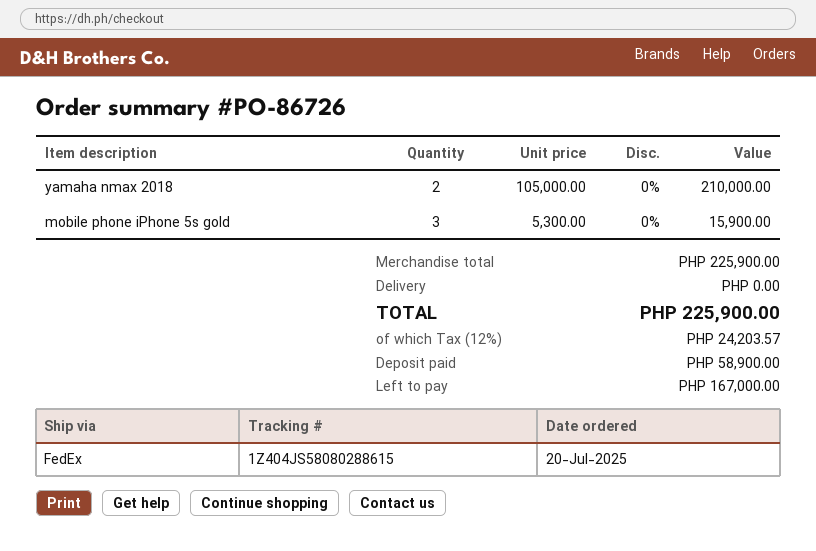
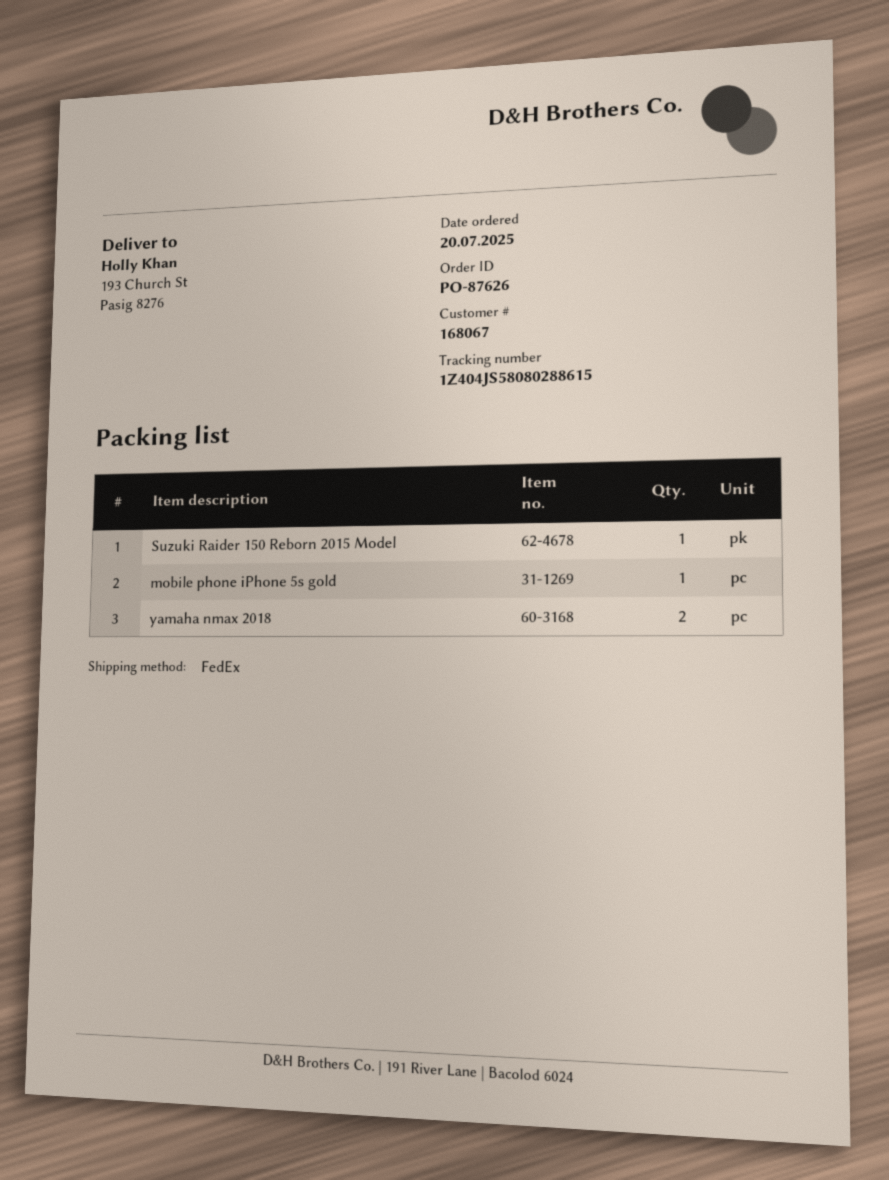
order number: PO-86726 -> PO-87626
mobile phone iPhone 5s gold: 3 -> 1
Suzuki Raider 150 Reborn 2015 Model: none -> 1

